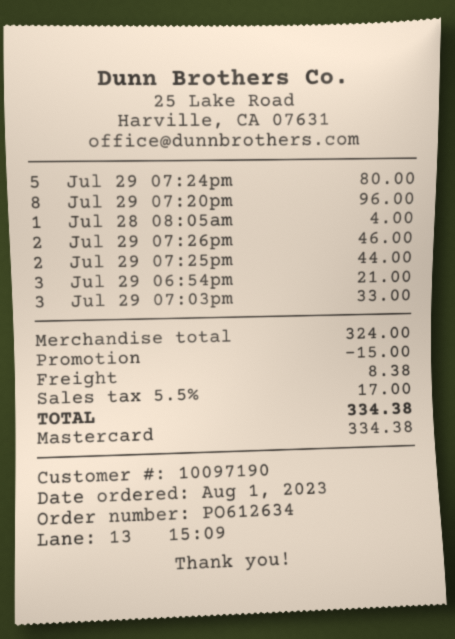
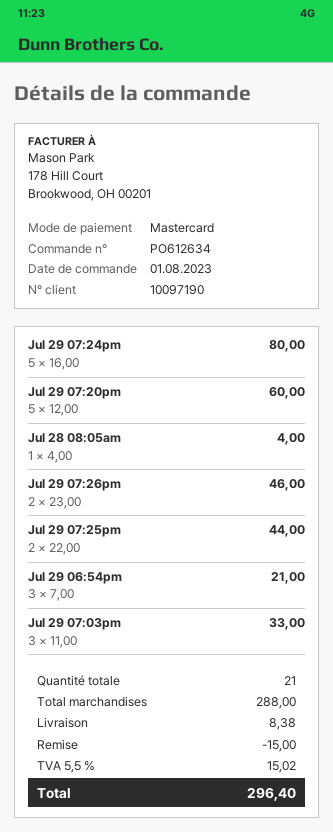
Jul 29 07:20pm: 8 for 96.00 -> 5 for 60.00
subtotal: 324.00 -> 288.00
tax: 5.5% = 17.00 -> 5.5% = 15.02
total: 334.38 -> 296.40

